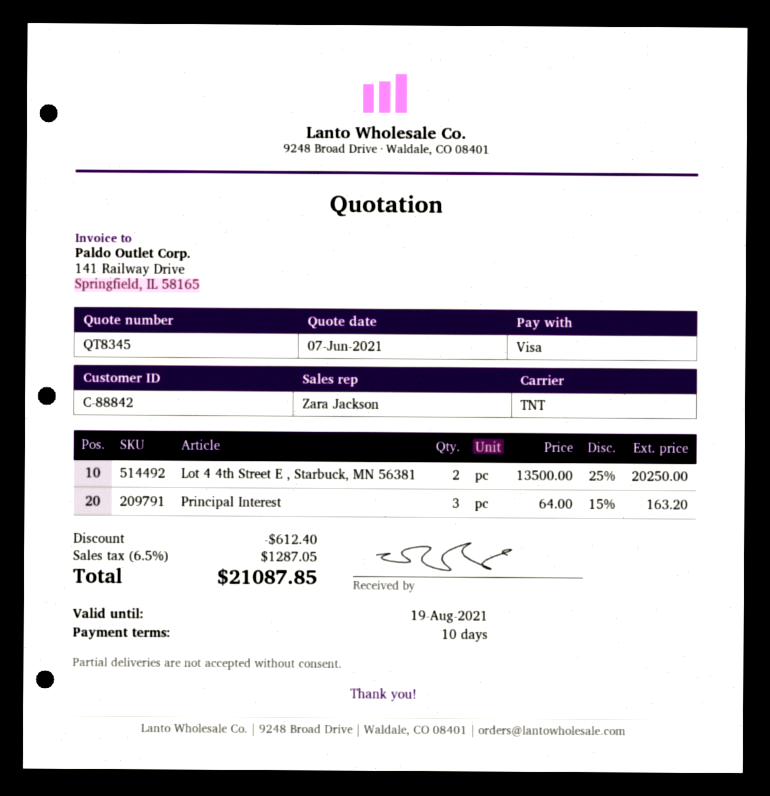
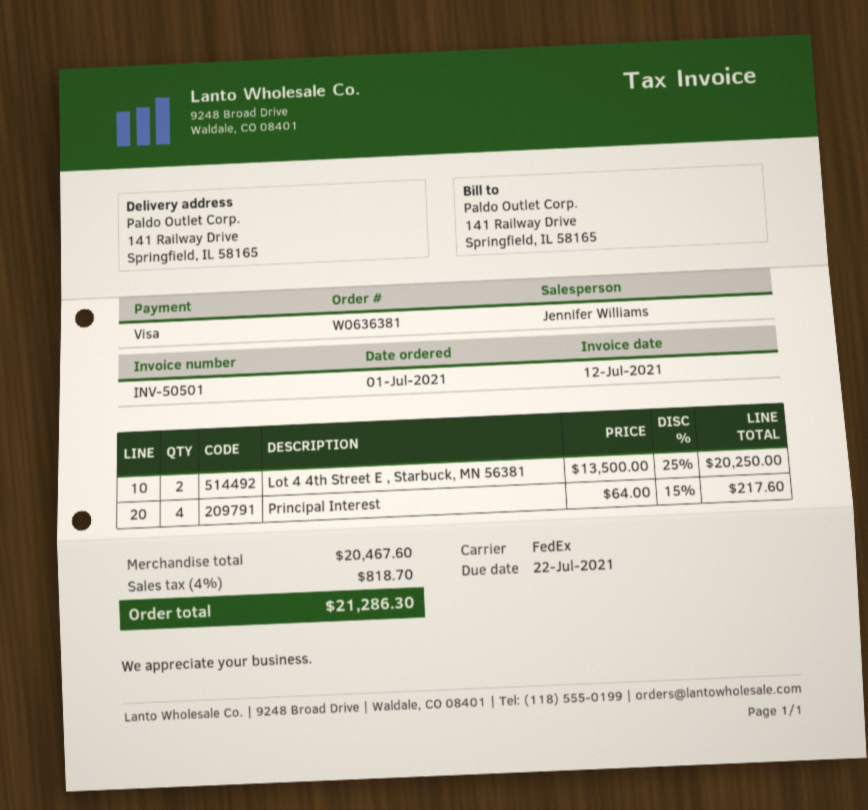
sales rep: Zara Jackson -> Jennifer Williams
shipping method: TNT -> FedEx
Principal Interest: 3 x 64.00 - 15% = 163.20 -> 4 x 64.00 - 15% = 217.60
discount: 612.40 -> none
tax: 6.5% = 1287.05 -> 4% = 818.70
total: 21087.85 -> 21286.30

